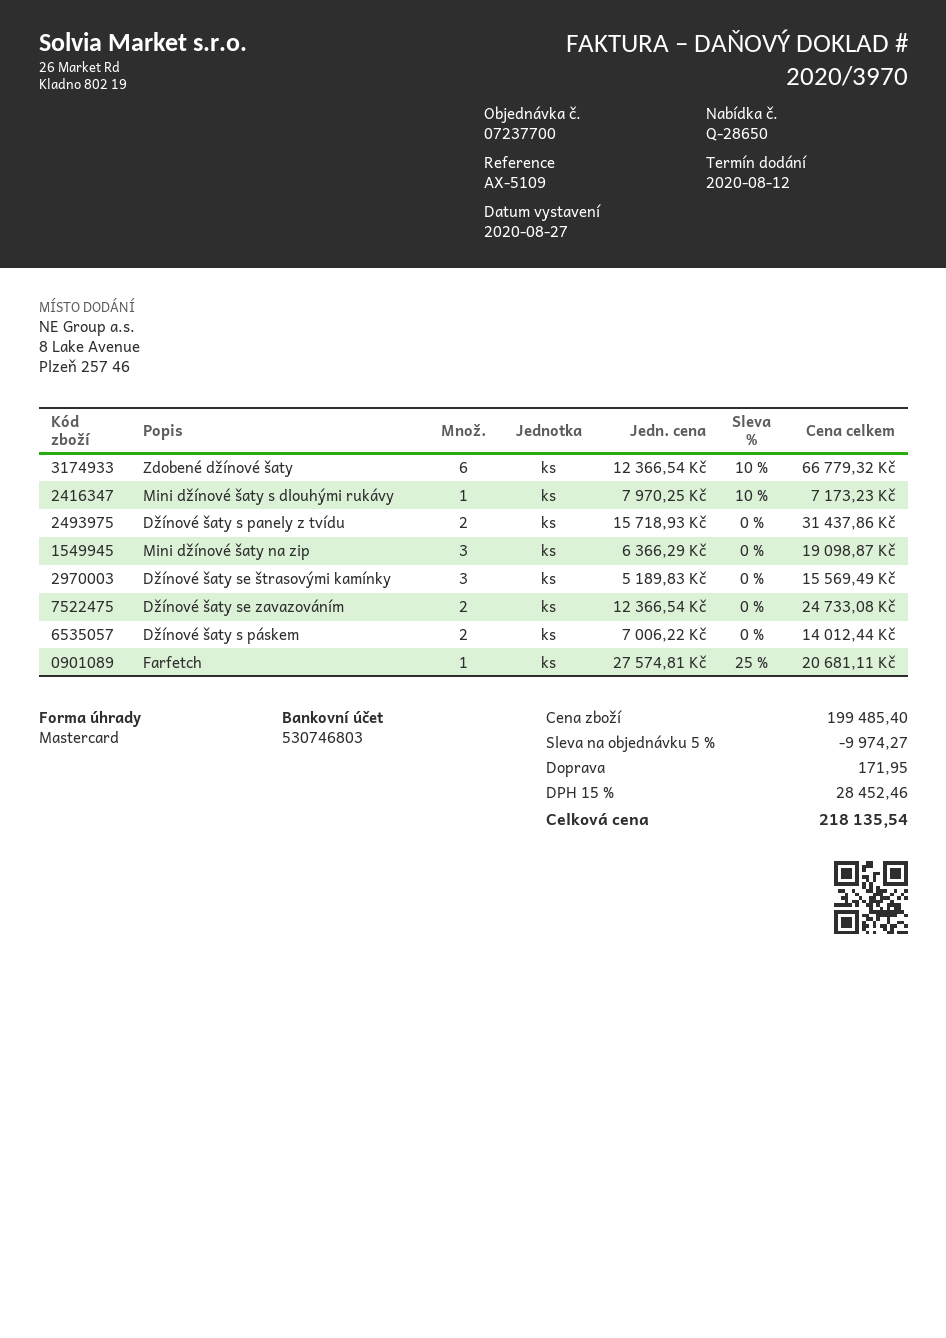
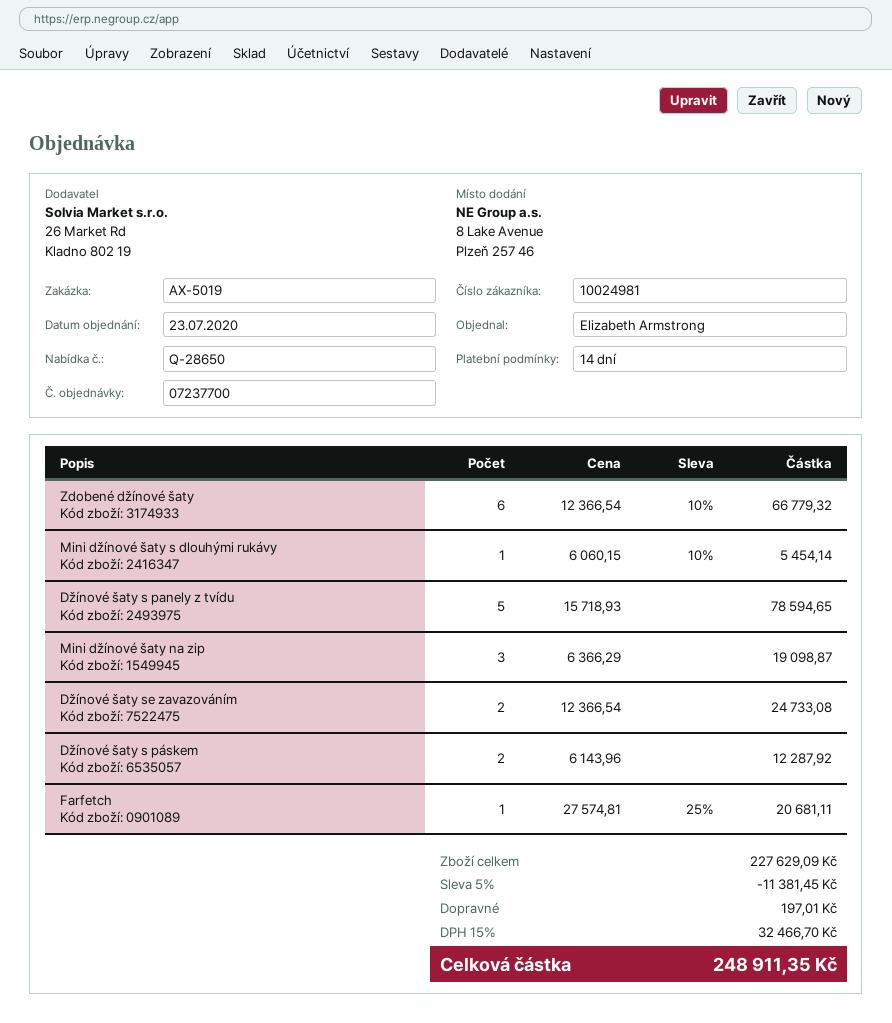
reference: AX-5109 -> AX-5019
Mini džínové šaty s dlouhými rukávy: 1 x 7970.25 - 10% = 7173.23 -> 1 x 6060.15 - 10% = 5454.14
Džínové šaty s panely z tvídu: 2 x 15718.93 = 31437.86 -> 5 x 15718.93 = 78594.65
Džínové šaty se štrasovými kamínky: 3 x 5189.83 = 15569.49 -> none
Džínové šaty s páskem: 2 x 7006.22 = 14012.44 -> 2 x 6143.96 = 12287.92
subtotal: 199485.40 -> 227629.09
discount: 5% = 9974.27 -> 5% = 11381.45
shipping: 171.95 -> 197.01
tax: 15% = 28452.46 -> 15% = 32466.70
total: 218135.54 -> 248911.35

